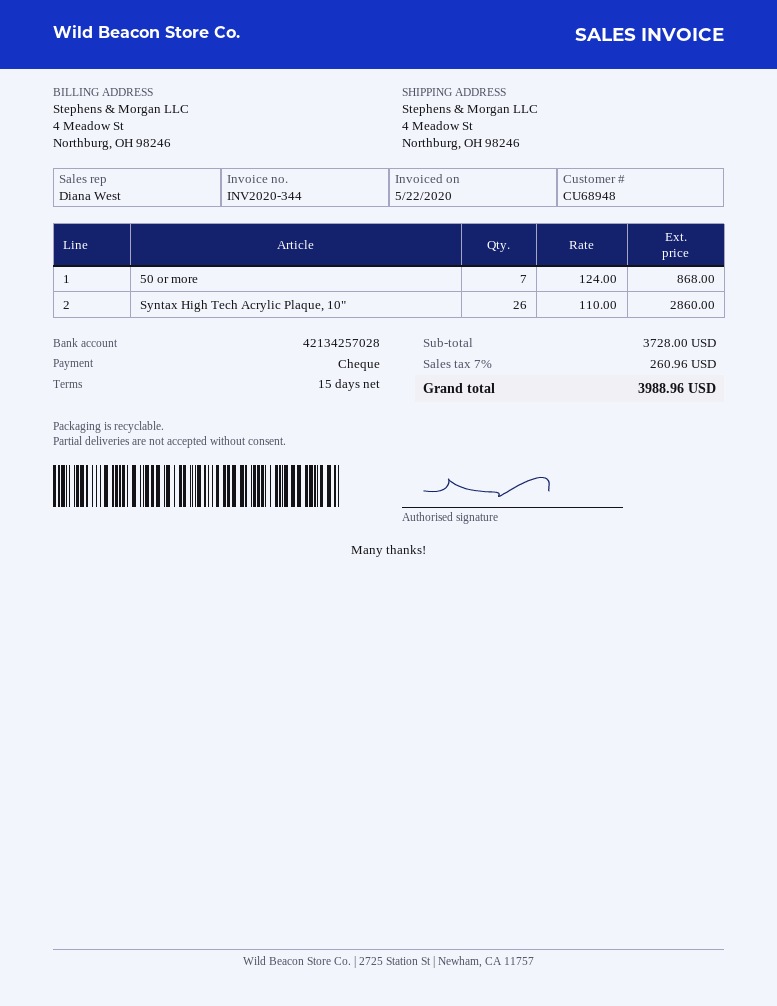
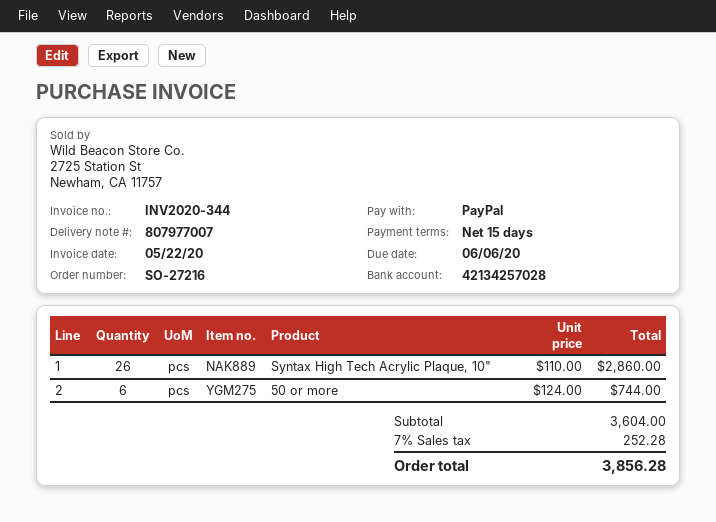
payment method: cheque -> PayPal
50 or more: 7 x 124.00 = 868.00 -> 6 x 124.00 = 744.00
subtotal: 3728.00 -> 3604.00
tax: 7% = 260.96 -> 7% = 252.28
total: 3988.96 -> 3856.28

